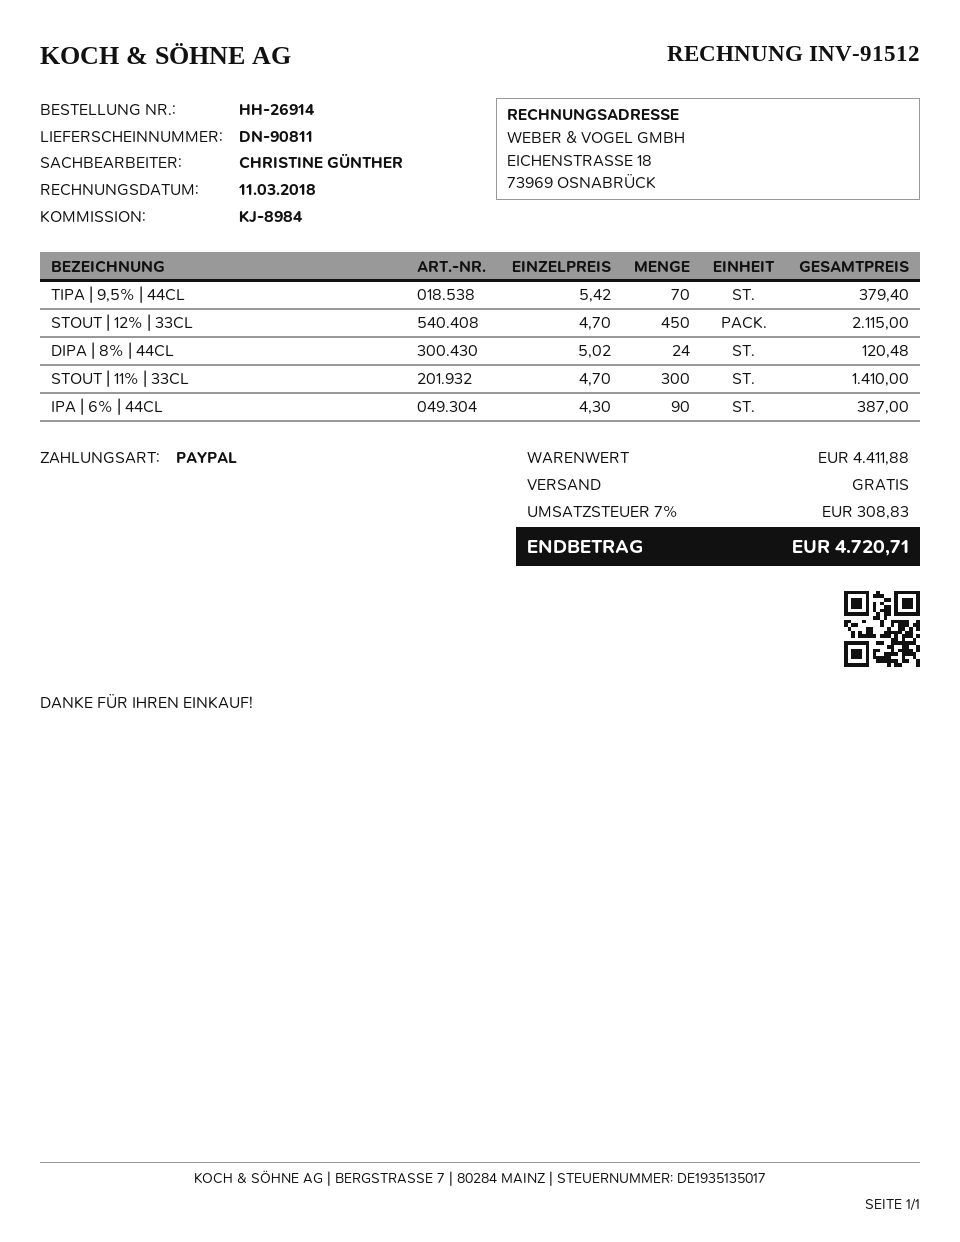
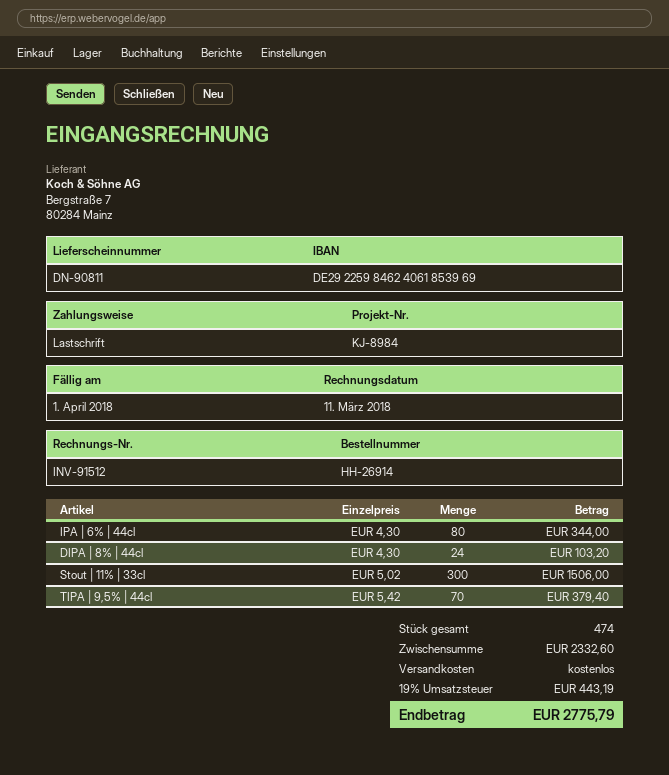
payment method: PayPal -> direct debit
STOUT | 12% | 33CL: 450 x 4.70 = 2115.00 -> none
DIPA | 8% | 44CL: 24 x 5.02 = 120.48 -> 24 x 4.30 = 103.20
STOUT | 11% | 33CL: 300 x 4.70 = 1410.00 -> 300 x 5.02 = 1506.00
IPA | 6% | 44CL: 90 x 4.30 = 387.00 -> 80 x 4.30 = 344.00
subtotal: 4411.88 -> 2332.60
tax: 7% = 308.83 -> 19% = 443.19
total: 4720.71 -> 2775.79

